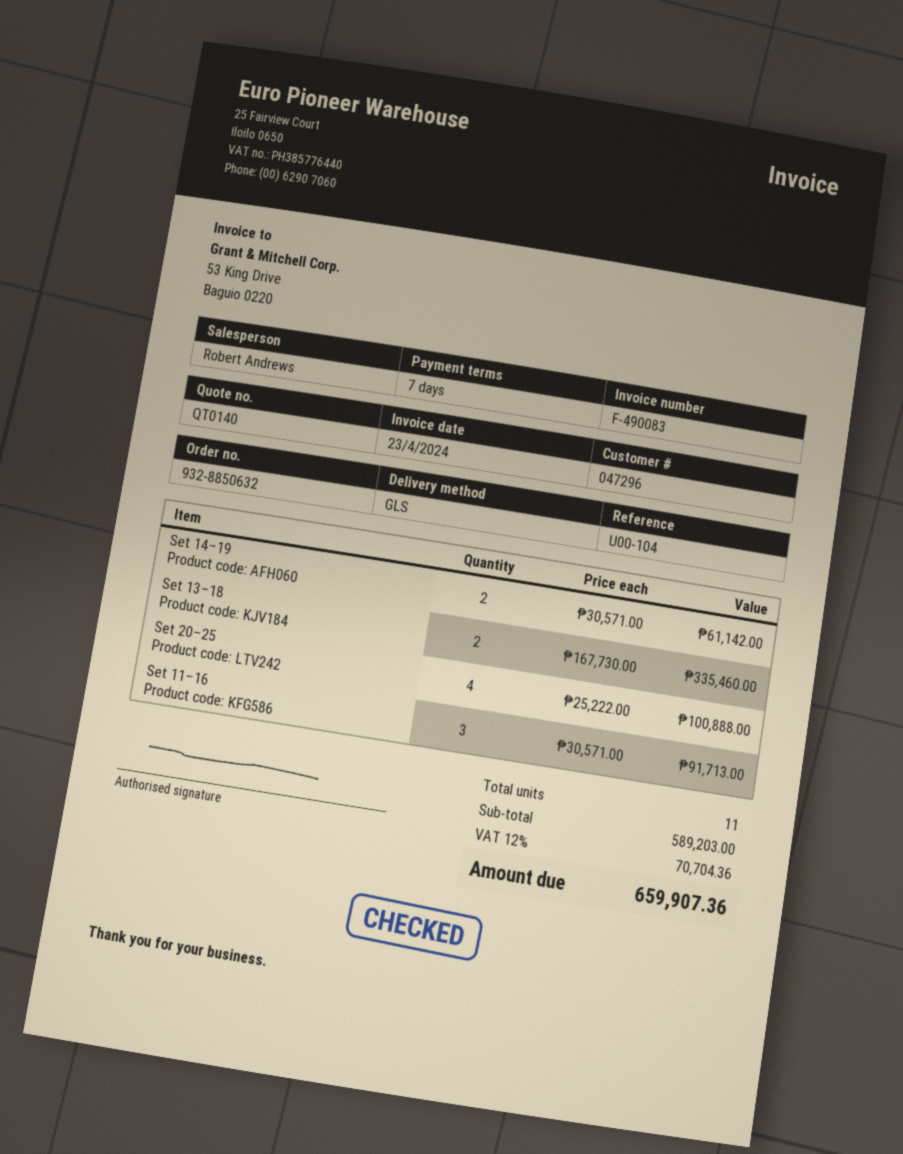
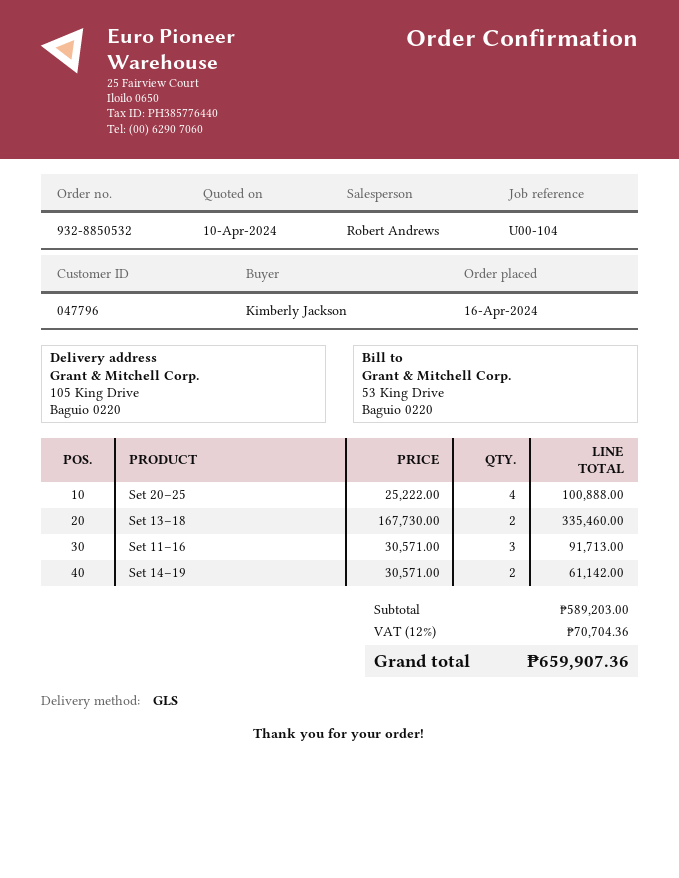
order number: 932-8850632 -> 932-8850532
customer number: 047296 -> 047796

